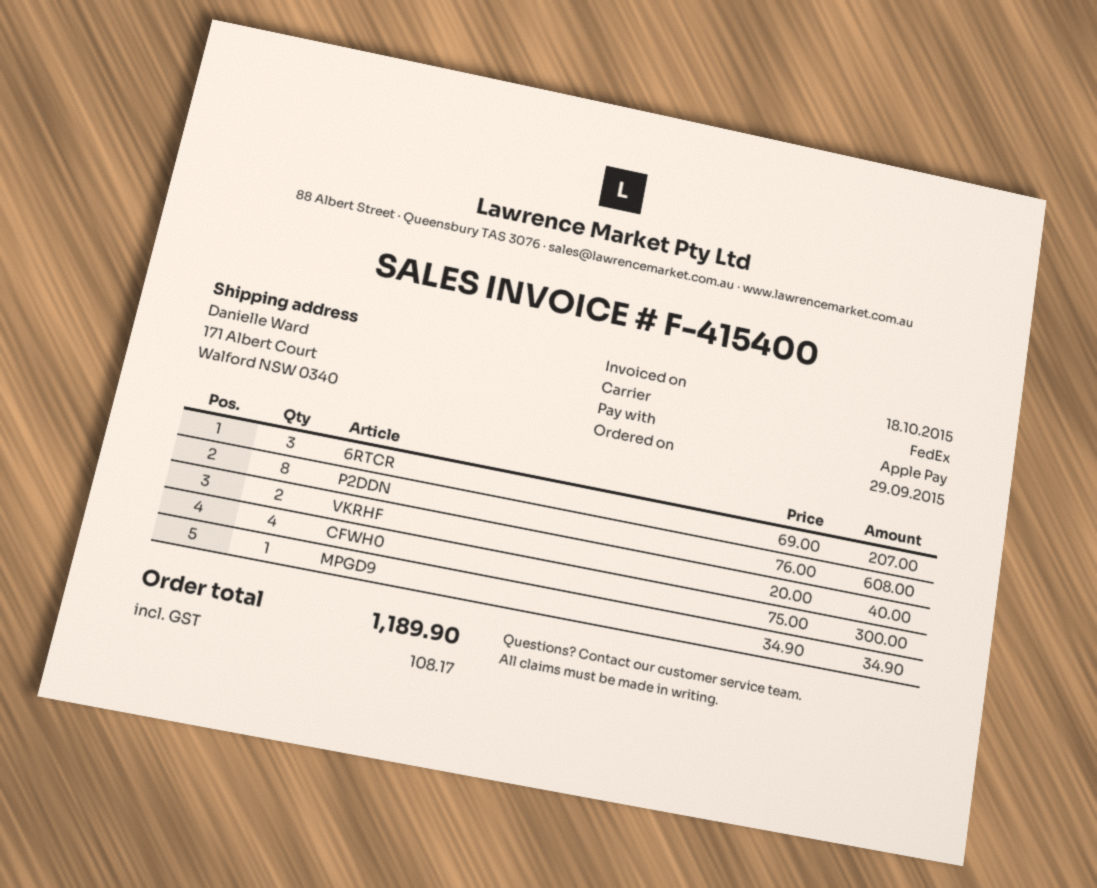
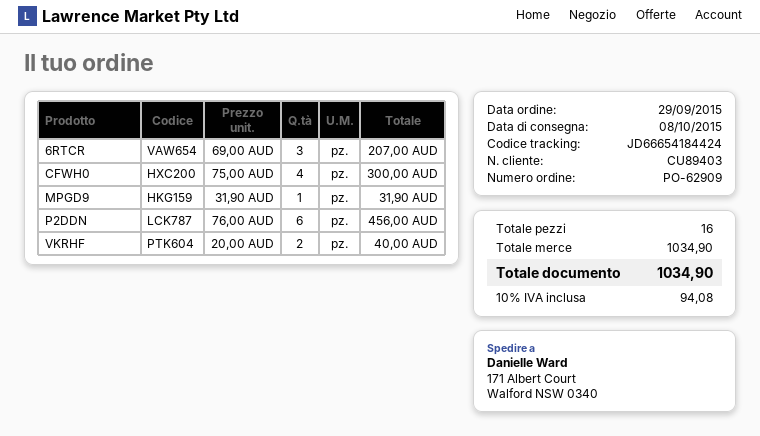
P2DDN: 8 x 76.00 = 608.00 -> 6 x 76.00 = 456.00
MPGD9: 1 x 34.90 = 34.90 -> 1 x 31.90 = 31.90
tax: 108.17 -> 94.08
total: 1189.90 -> 1034.90

